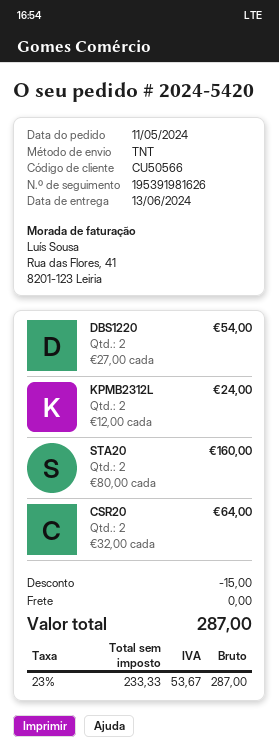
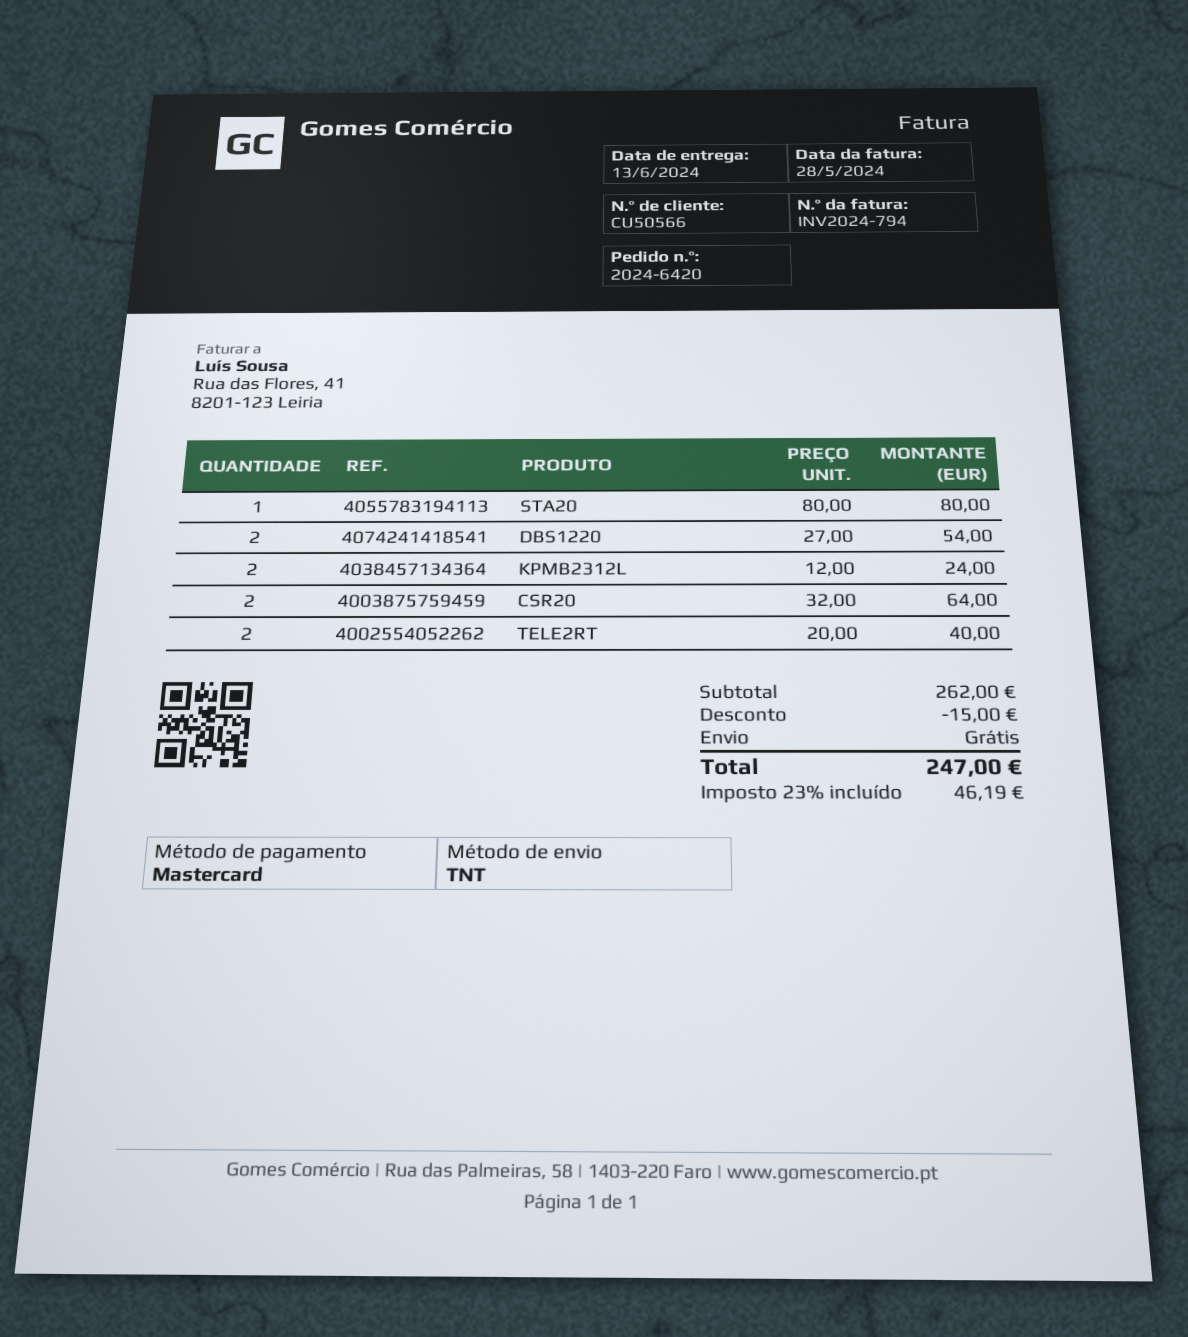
order number: 2024-5420 -> 2024-6420
STA20: 2 x 80.00 = 160.00 -> 1 x 80.00 = 80.00
TELE2RT: none -> 2 x 20.00 = 40.00
tax: 23% = 53.67 -> 23% = 46.19
total: 287.00 -> 247.00

